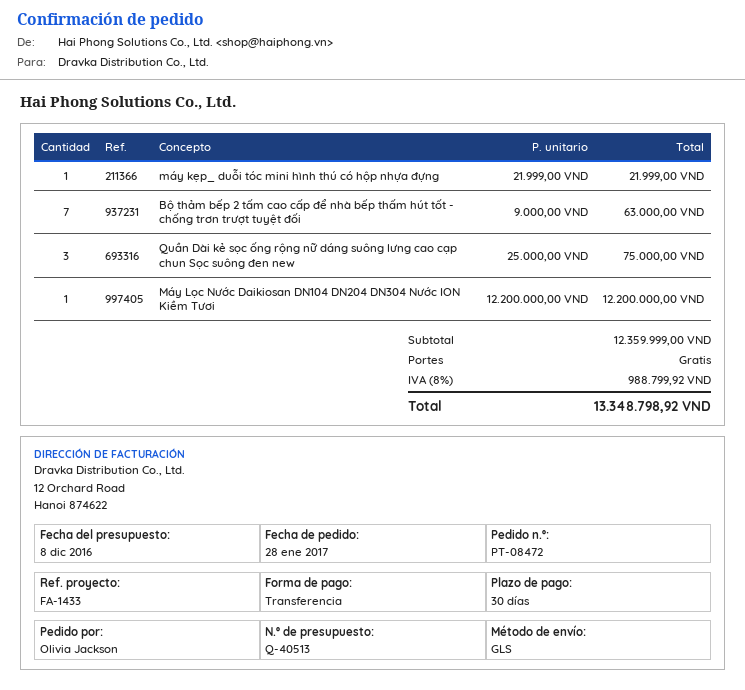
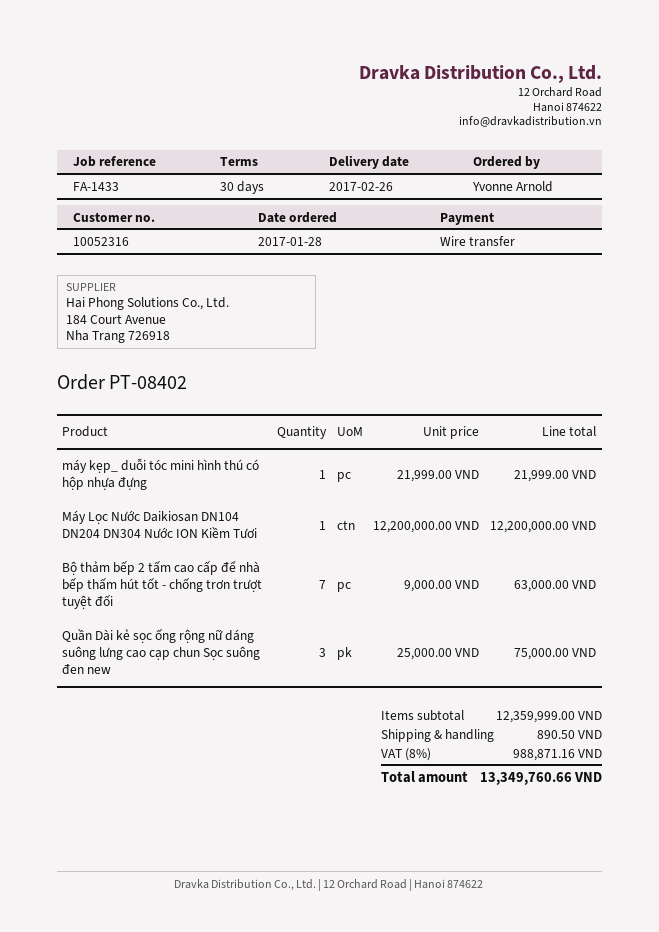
order number: PT-08472 -> PT-08402
ordered by: Olivia Jackson -> Yvonne Arnold
shipping: 0.00 -> 890.50
tax: 8% = 988799.92 -> 8% = 988871.16
total: 13348798.92 -> 13349760.66

